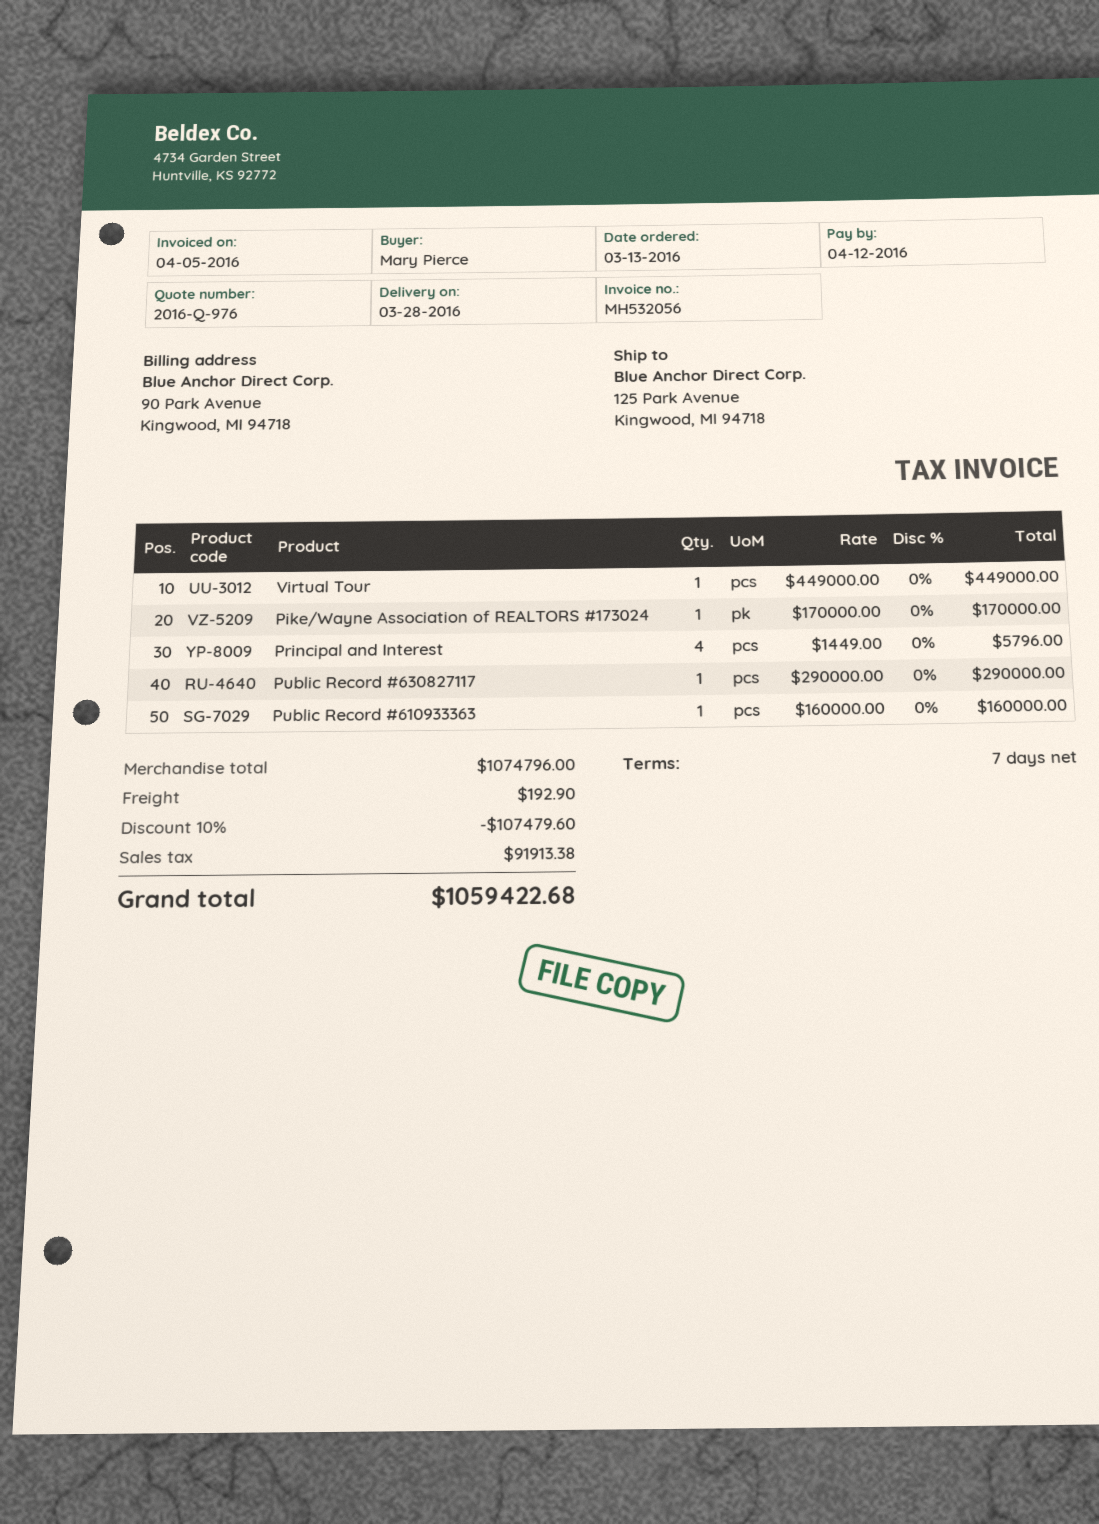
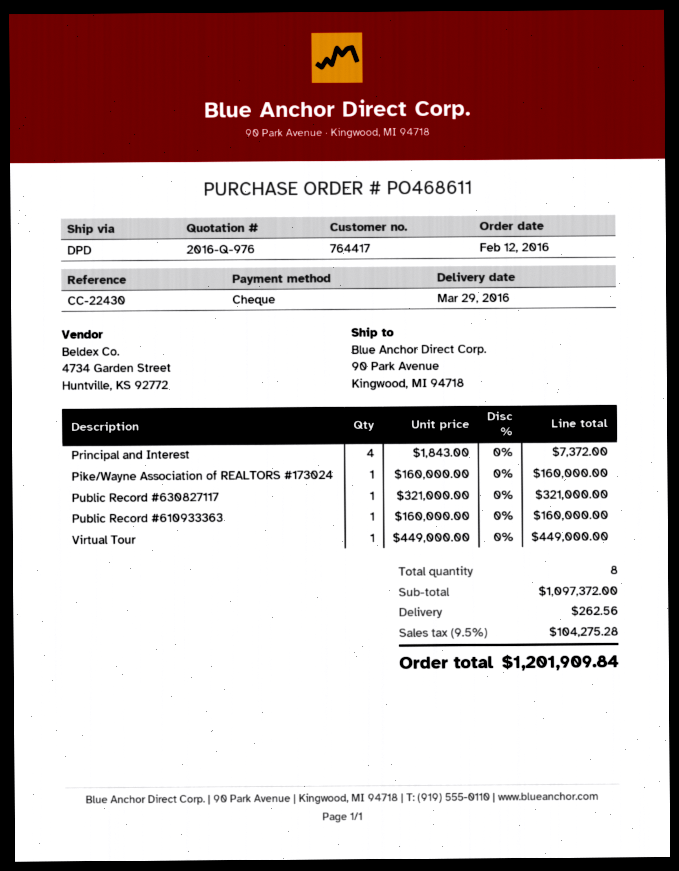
order date: 2016-03-13 -> 2016-02-12
delivery date: 2016-03-28 -> 2016-03-29
ship to: 125 Park Avenue, Kingwood, MI 94718 -> 90 Park Avenue, Kingwood, MI 94718
Pike/Wayne Association of REALTORS #173024: 1 x 170000.00 = 170000.00 -> 1 x 160000.00 = 160000.00
Principal and Interest: 4 x 1449.00 = 5796.00 -> 4 x 1843.00 = 7372.00
Public Record #630827117: 1 x 290000.00 = 290000.00 -> 1 x 321000.00 = 321000.00
subtotal: 1074796.00 -> 1097372.00
discount: 10% = 107479.60 -> none
shipping: 192.90 -> 262.56
tax: 91913.38 -> 104275.28
total: 1059422.68 -> 1201909.84

